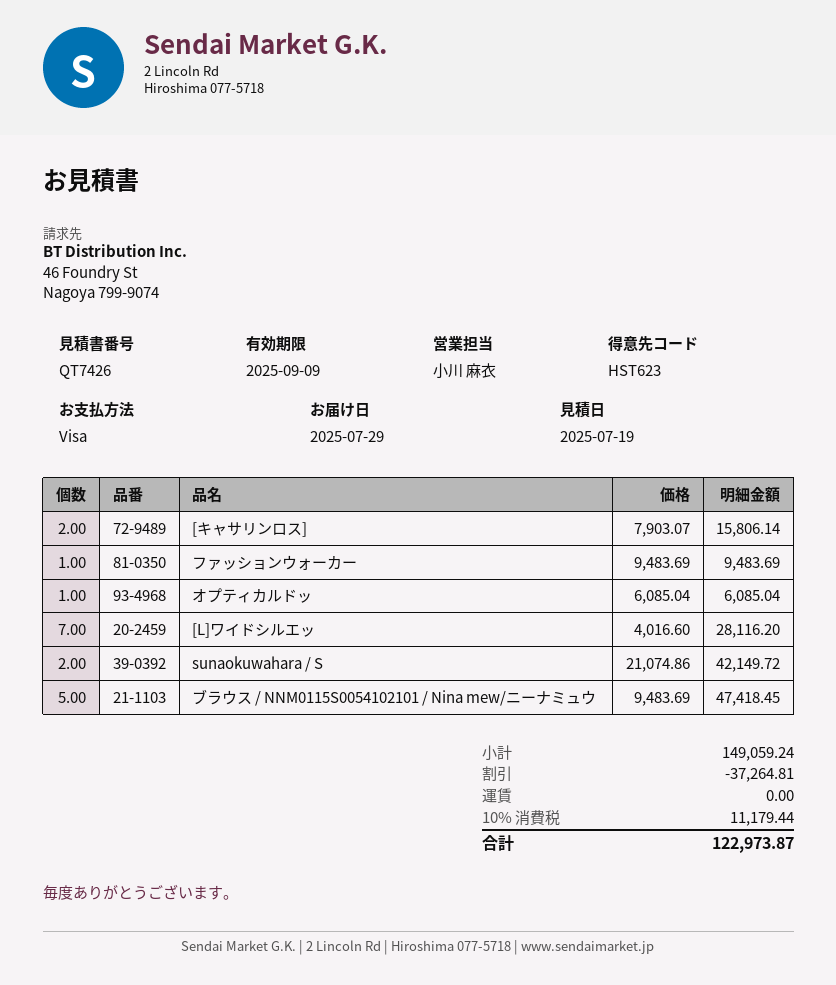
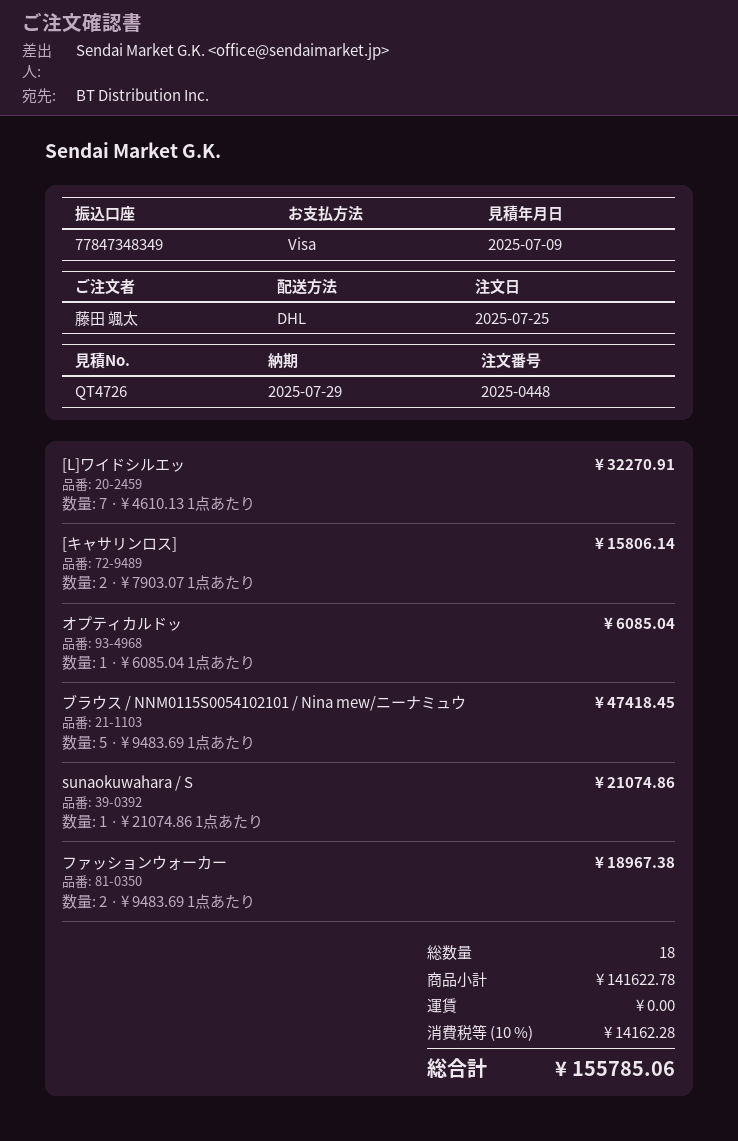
quote number: QT7426 -> QT4726
quote date: 2025-07-19 -> 2025-07-09
ファッションウォーカー: 1 x 9483.69 = 9483.69 -> 2 x 9483.69 = 18967.38
[L]ワイドシルエッ: 7 x 4016.60 = 28116.20 -> 7 x 4610.13 = 32270.91
sunaokuwahara / S: 2 x 21074.86 = 42149.72 -> 1 x 21074.86 = 21074.86
subtotal: 149059.24 -> 141622.78
discount: 37264.81 -> none
tax: 10% = 11179.44 -> 10% = 14162.28
total: 122973.87 -> 155785.06

